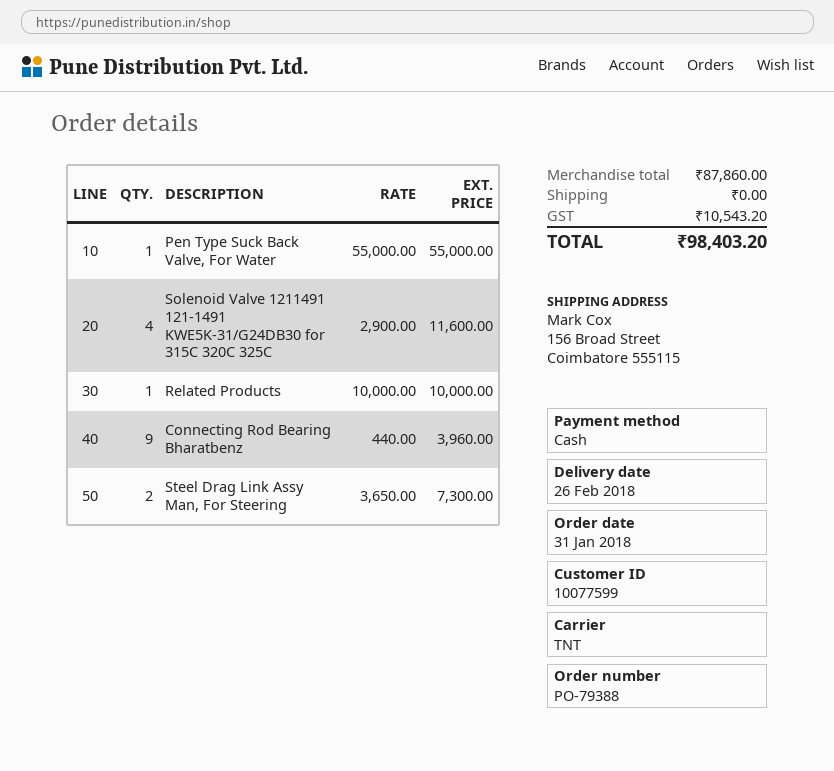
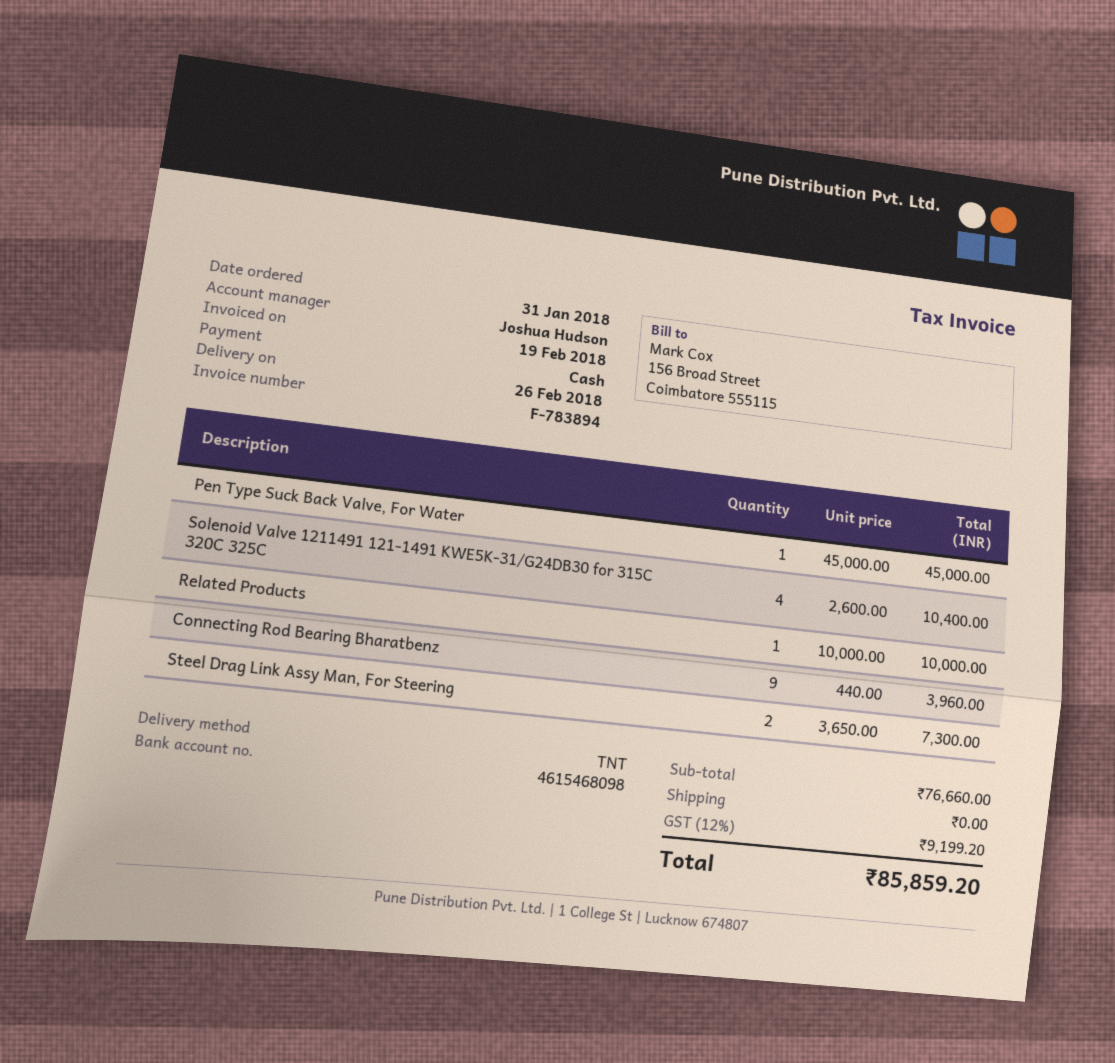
Pen Type Suck Back Valve, For Water: 1 x 55000.00 = 55000.00 -> 1 x 45000.00 = 45000.00
Solenoid Valve 1211491 121-1491 KWE5K-31/G24DB30 for 315C 320C 325C: 4 x 2900.00 = 11600.00 -> 4 x 2600.00 = 10400.00
subtotal: 87860.00 -> 76660.00
tax: 10543.20 -> 9199.20
total: 98403.20 -> 85859.20

